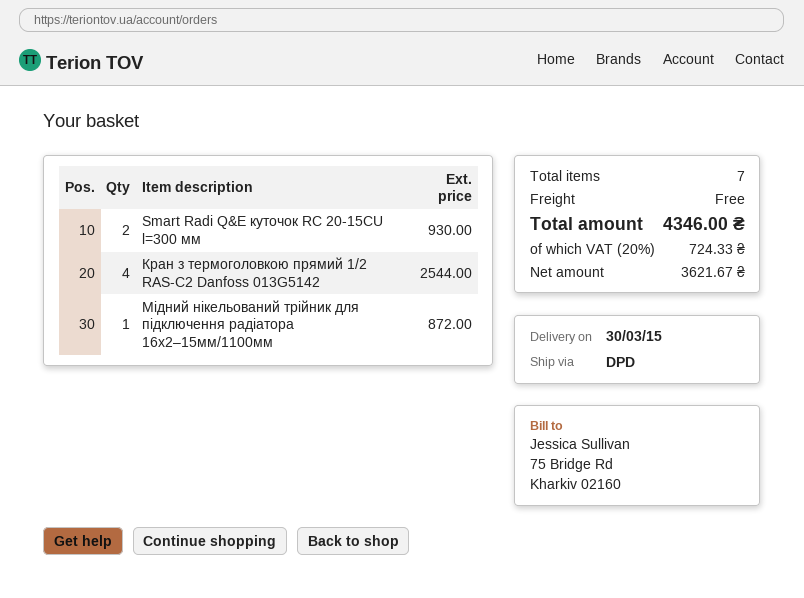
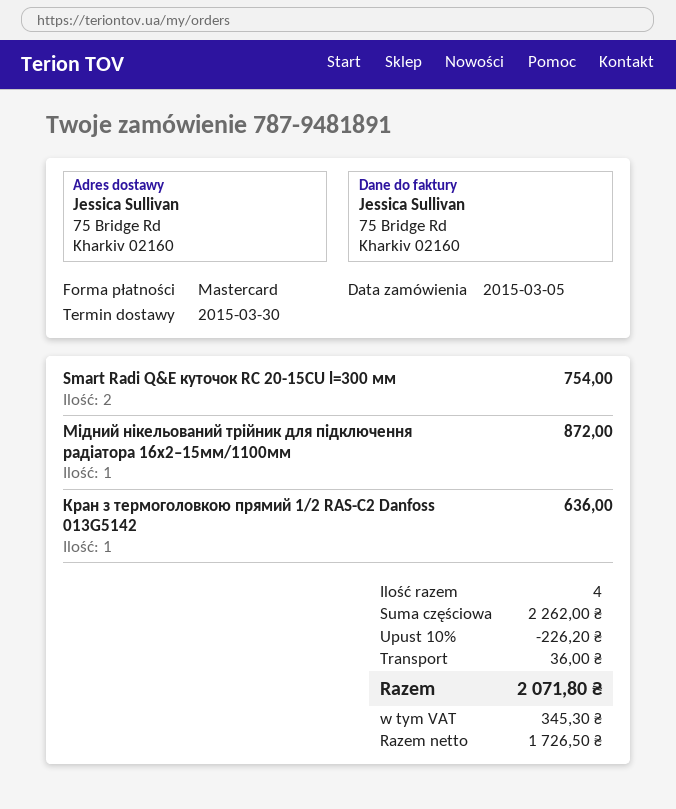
Smart Radi Q&E куточок RC 20-15CU l=300 мм: 2 for 930.00 -> 2 for 754.00
Кран з термоголовкою прямий 1/2 RAS-C2 Danfoss 013G5142: 4 for 2544.00 -> 1 for 636.00
total quantity: 7 -> 4
discount: none -> 10% = 226.20
shipping: 0.00 -> 36.00
net: 3621.67 -> 1726.50
tax: 724.33 -> 345.30
total: 4346.00 -> 2071.80

